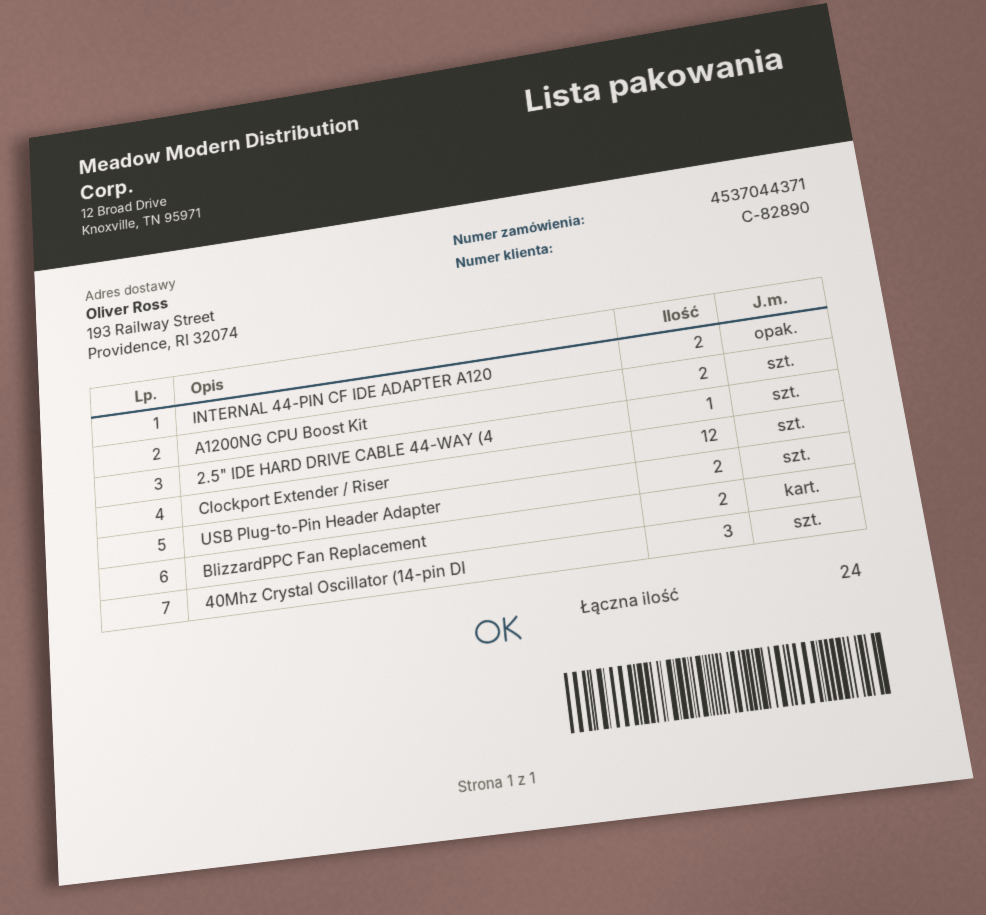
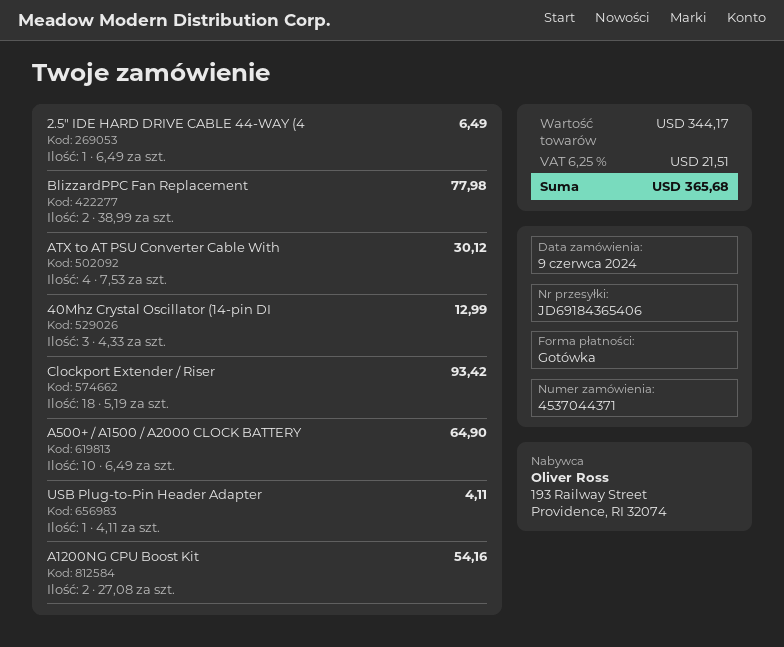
INTERNAL 44-PIN CF IDE ADAPTER A120: 2 -> none
Clockport Extender / Riser: 12 -> 18
USB Plug-to-Pin Header Adapter: 2 -> 1
ATX to AT PSU Converter Cable With: none -> 4
A500+ / A1500 / A2000 CLOCK BATTERY: none -> 10

